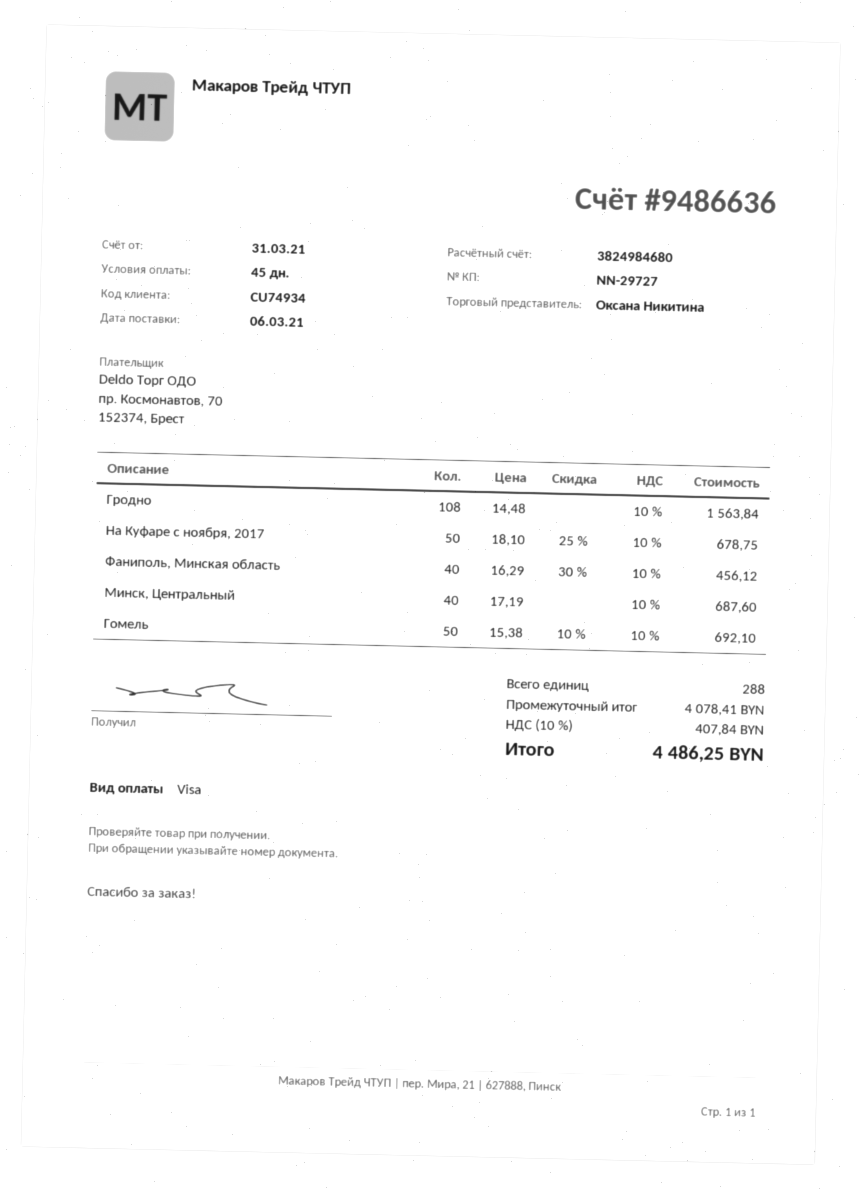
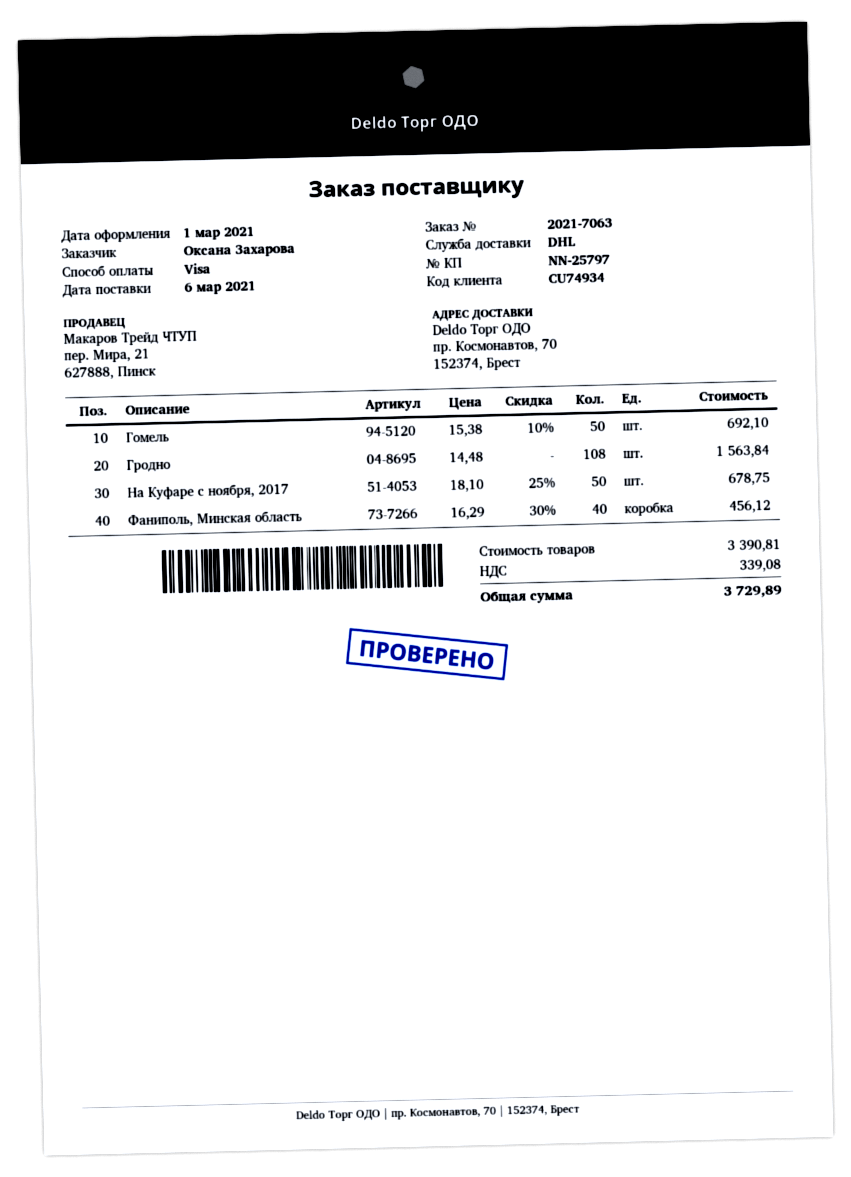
quote number: NN-29727 -> NN-25797
Минск, Центральный: 40 x 17.19 = 687.60 -> none
subtotal: 4078.41 -> 3390.81
tax: 407.84 -> 339.08
total: 4486.25 -> 3729.89

